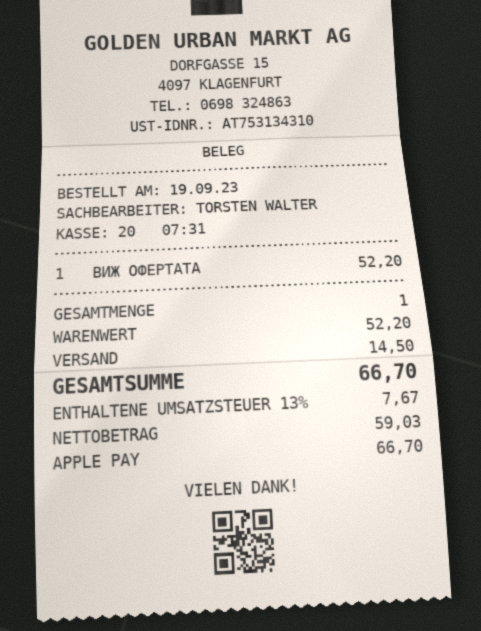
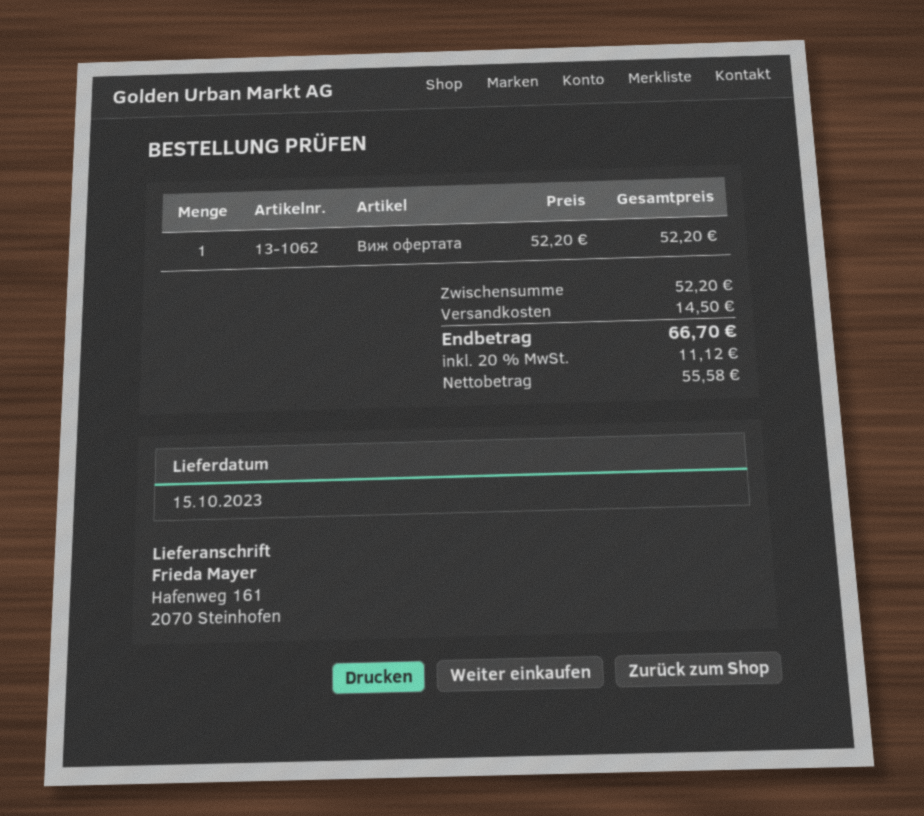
net: 59.03 -> 55.58
tax: 13% = 7.67 -> 20% = 11.12

